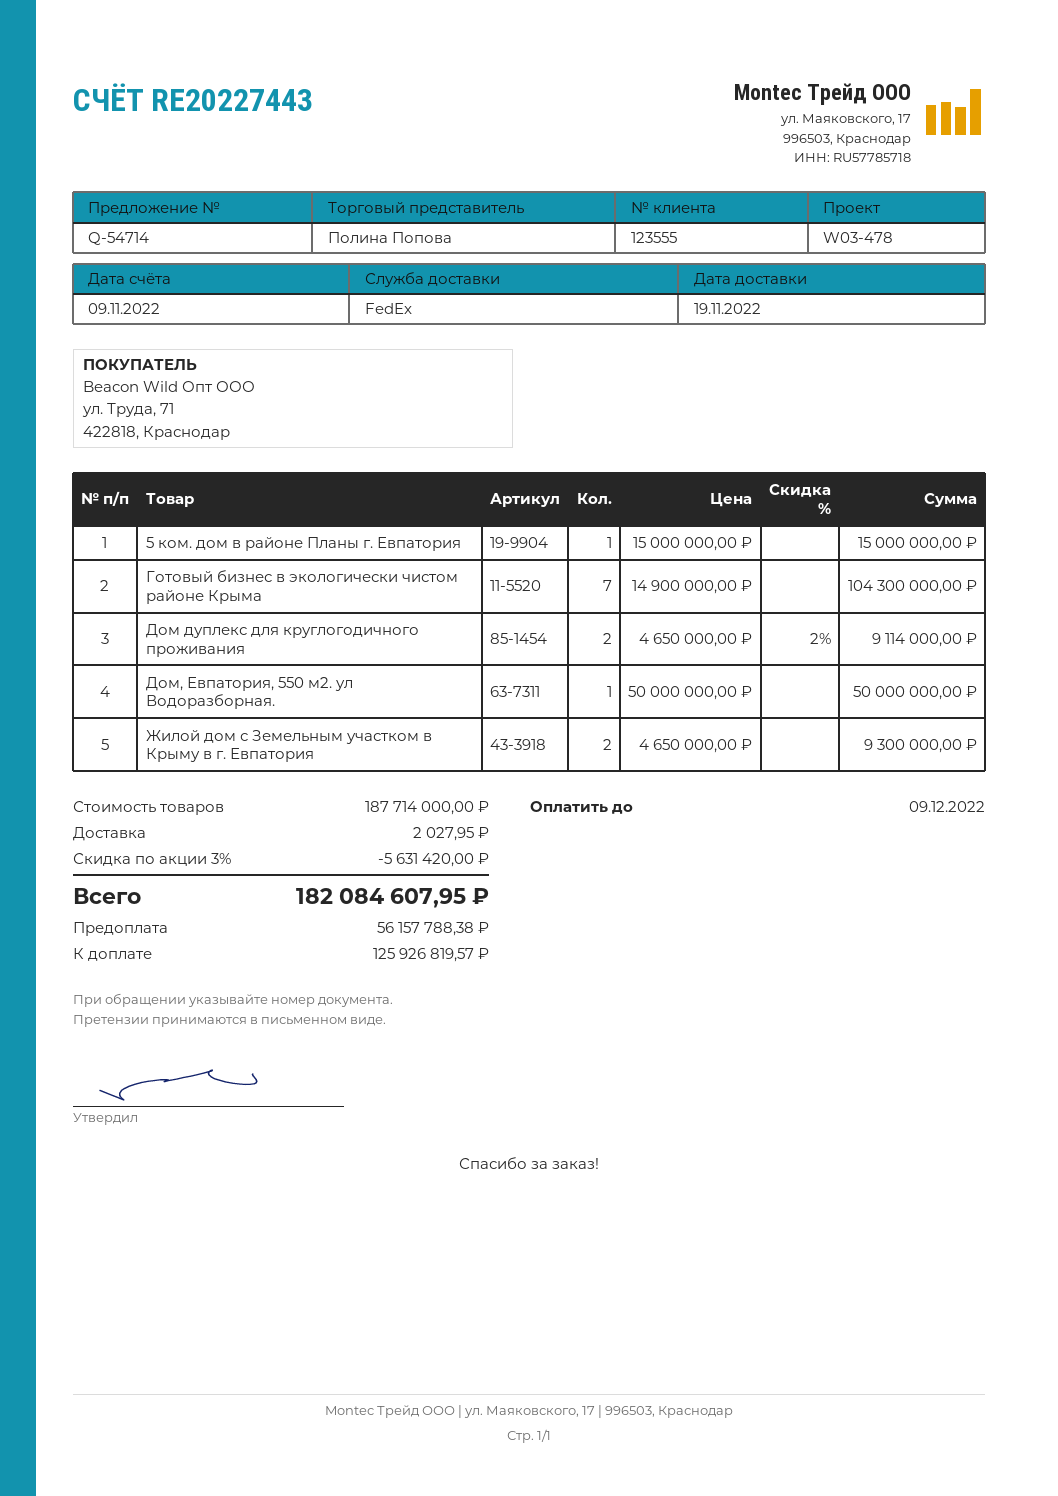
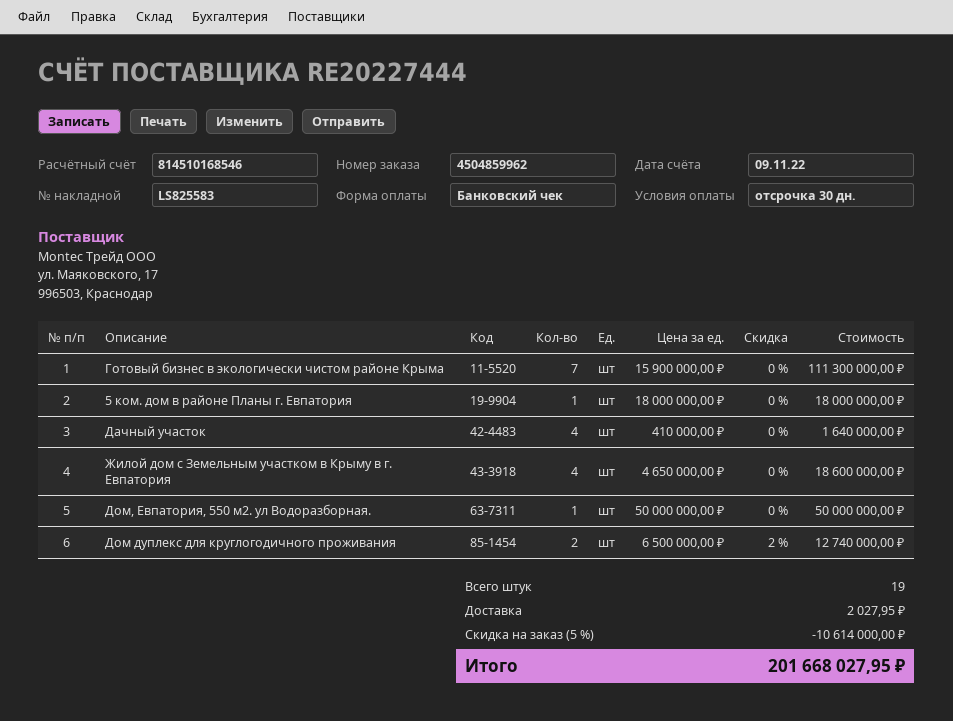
invoice number: RE20227443 -> RE20227444
5 ком. дом в районе Планы г. Евпатория: 1 x 15000000.00 = 15000000.00 -> 1 x 18000000.00 = 18000000.00
Готовый бизнес в экологически чистом районе Крыма: 7 x 14900000.00 = 104300000.00 -> 7 x 15900000.00 = 111300000.00
Дом дуплекс для круглогодичного проживания: 2 x 4650000.00 - 2% = 9114000.00 -> 2 x 6500000.00 - 2% = 12740000.00
Жилой дом с Земельным участком в Крыму в г. Евпатория: 2 x 4650000.00 = 9300000.00 -> 4 x 4650000.00 = 18600000.00
Дачный участок: none -> 4 x 410000.00 = 1640000.00
discount: 3% = 5631420.00 -> 5% = 10614000.00
total: 182084607.95 -> 201668027.95

